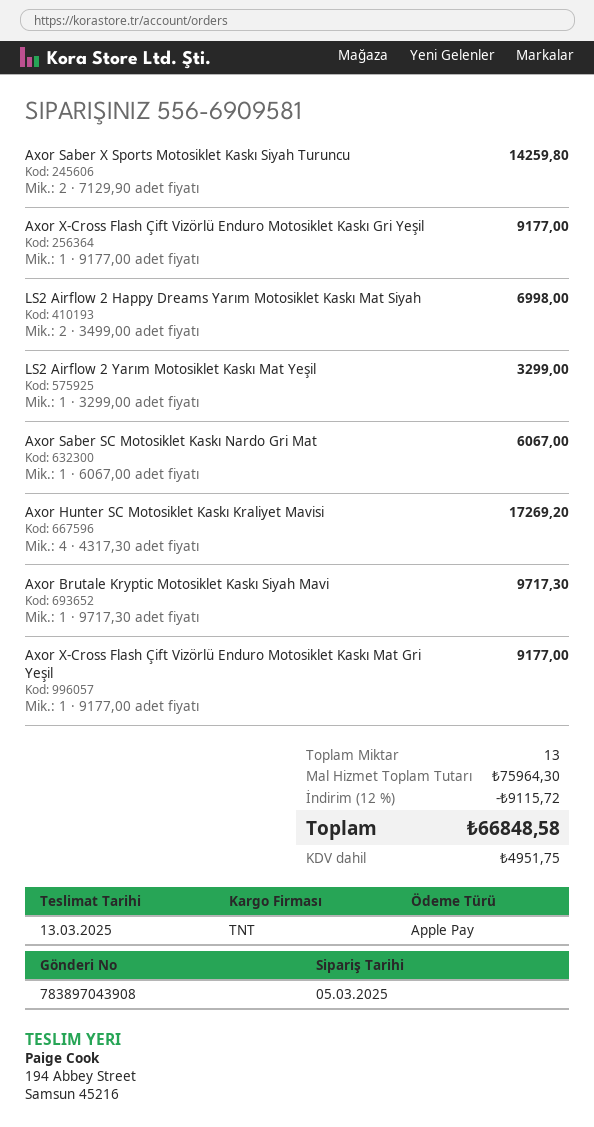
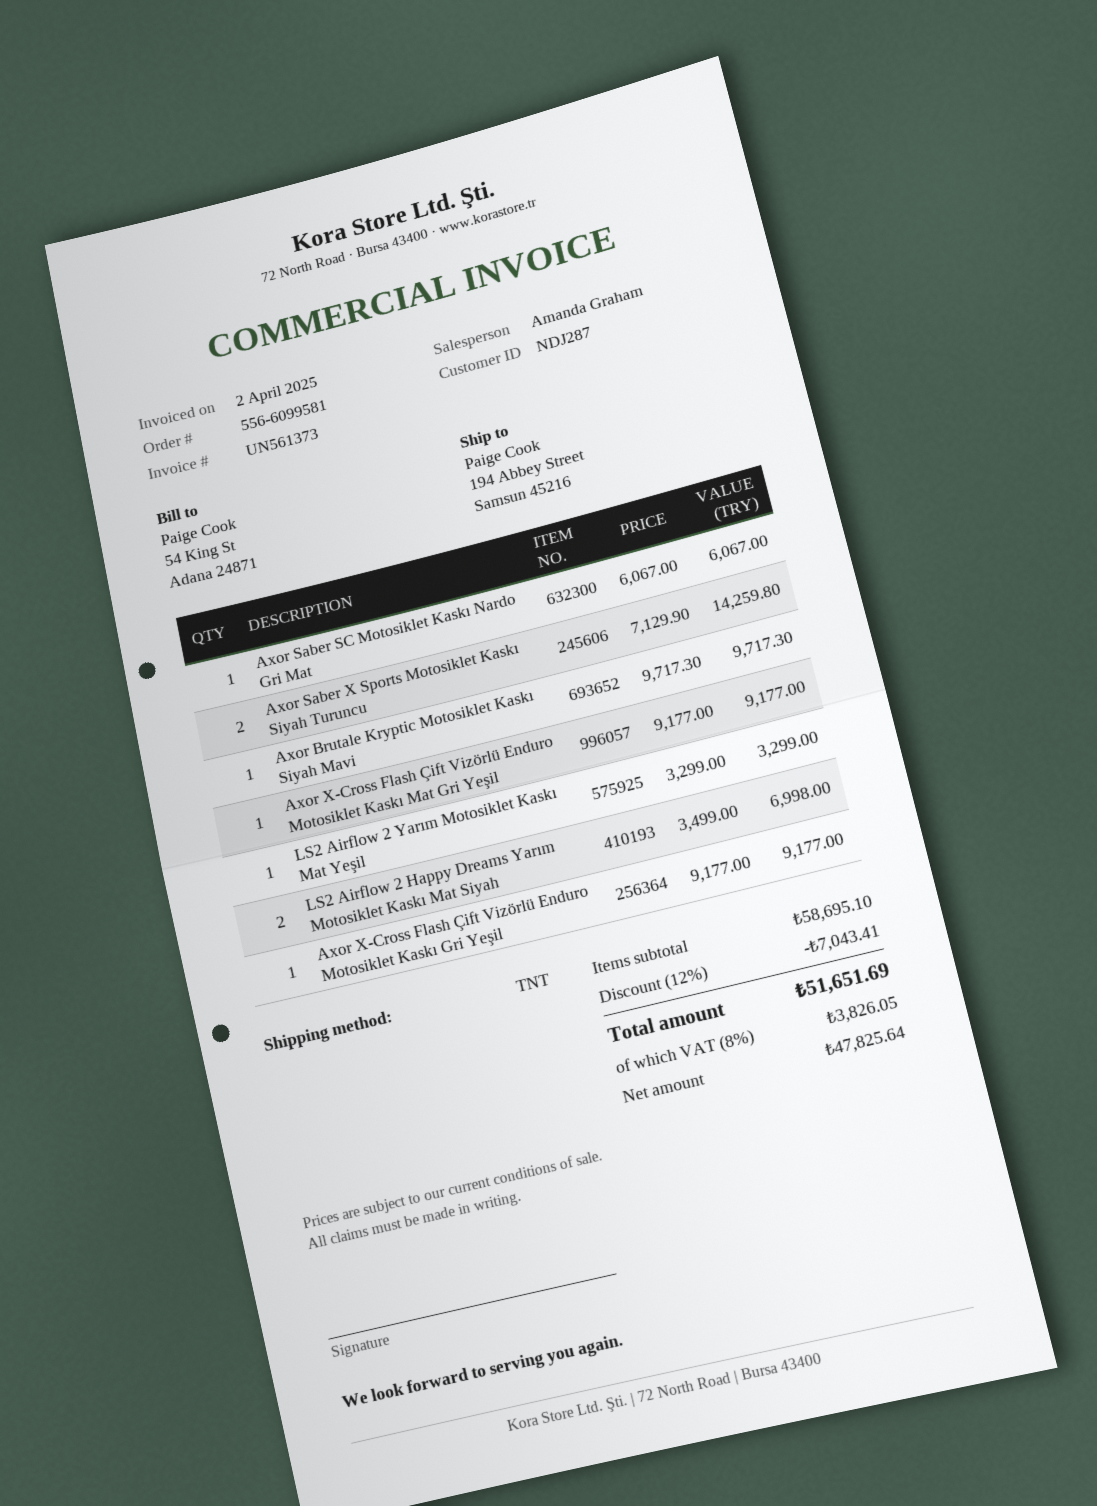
order number: 556-6909581 -> 556-6099581
Axor Hunter SC Motosiklet Kaskı Kraliyet Mavisi: 4 x 4317.30 = 17269.20 -> none
subtotal: 75964.30 -> 58695.10
discount: 12% = 9115.72 -> 12% = 7043.41
tax: 4951.75 -> 3826.05
total: 66848.58 -> 51651.69

